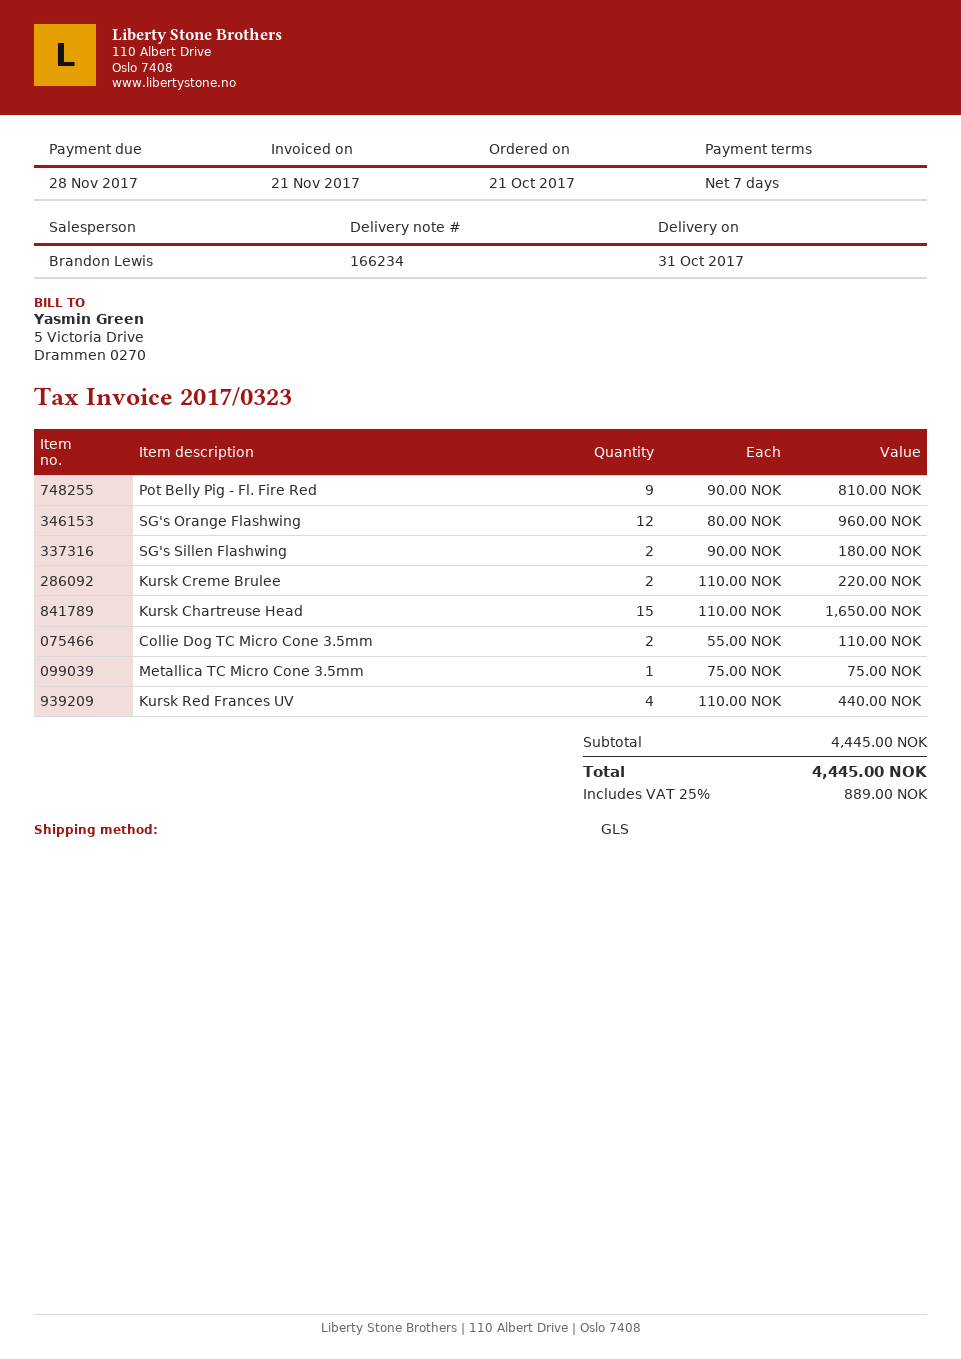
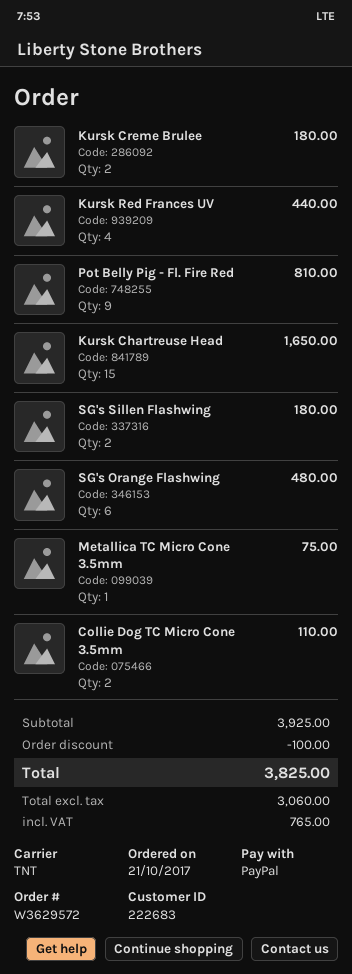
shipping method: GLS -> TNT
SG's Orange Flashwing: 12 for 960.00 -> 6 for 480.00
Kursk Creme Brulee: 2 for 220.00 -> 2 for 180.00
subtotal: 4445.00 -> 3925.00
discount: none -> 100.00
tax: 889.00 -> 765.00
total: 4445.00 -> 3825.00

